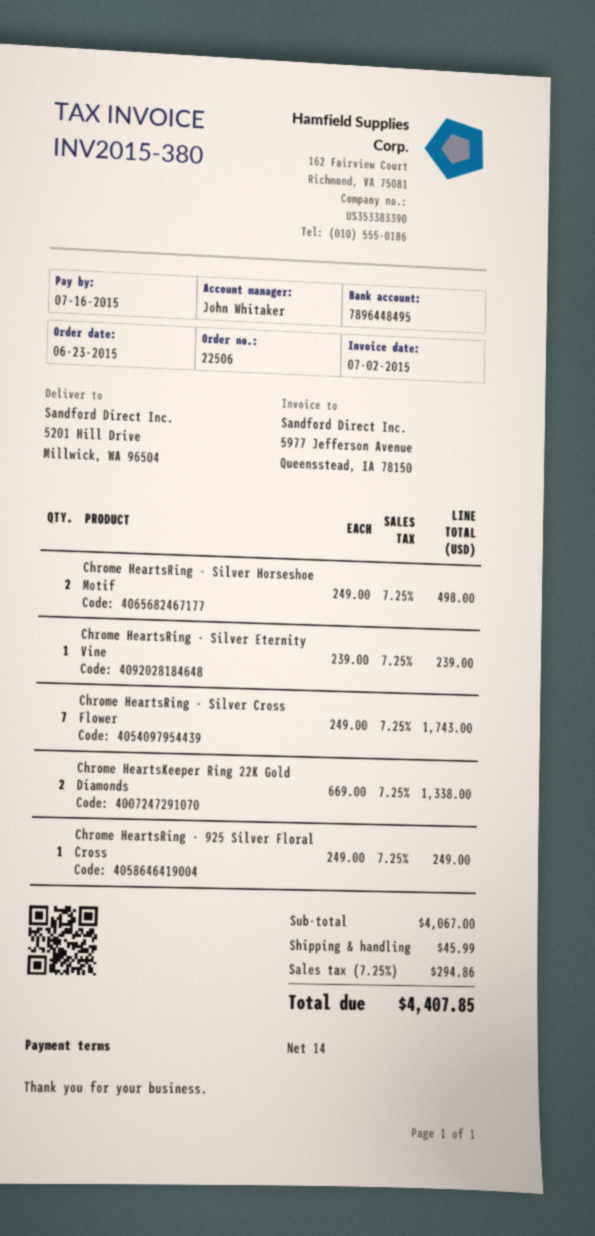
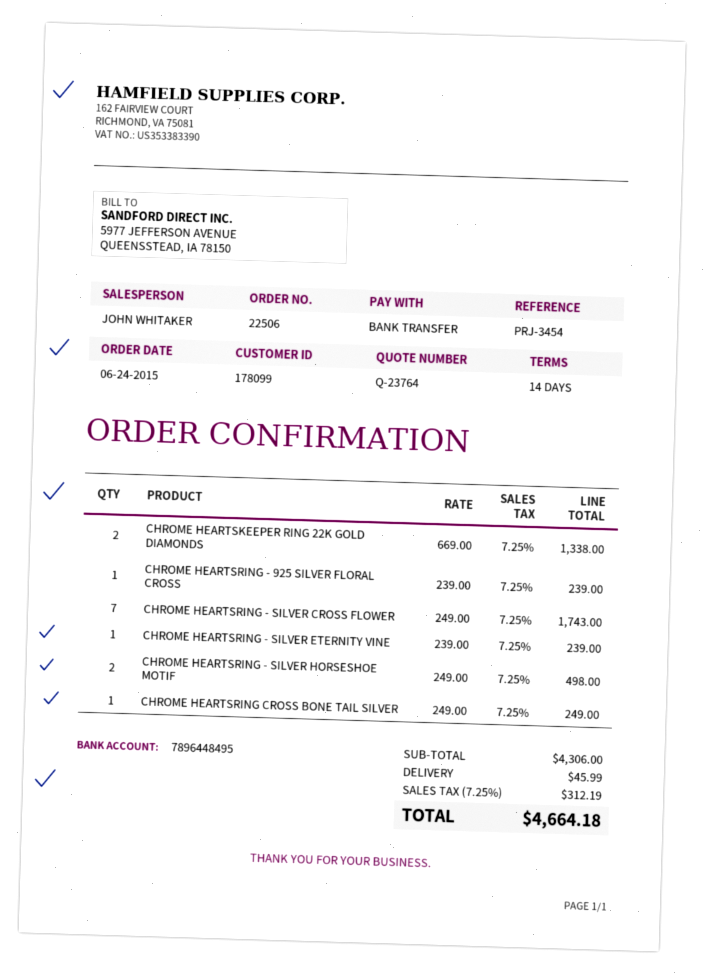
order date: 2015-06-23 -> 2015-06-24
Chrome HeartsRing - 925 Silver Floral Cross: 1 x 249.00 = 249.00 -> 1 x 239.00 = 239.00
CHROME HEARTSRING CROSS BONE TAIL SILVER: none -> 1 x 249.00 = 249.00
subtotal: 4067.00 -> 4306.00
tax: 7.25% = 294.86 -> 7.25% = 312.19
total: 4407.85 -> 4664.18

